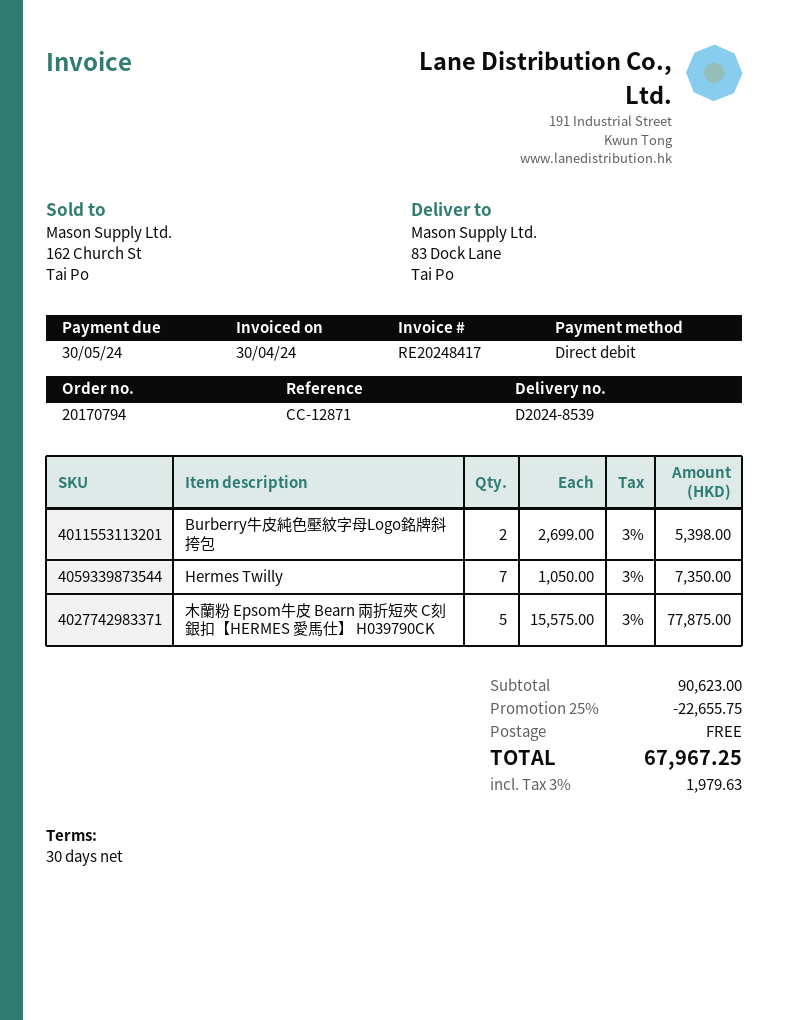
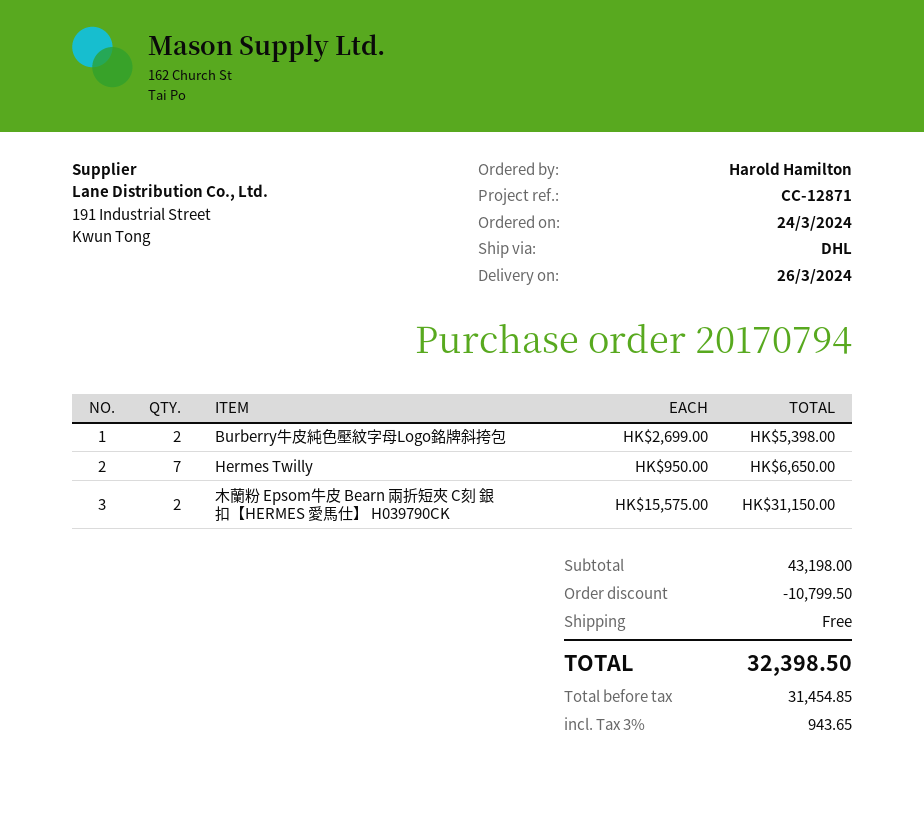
Hermes Twilly: 7 x 1050.00 = 7350.00 -> 7 x 950.00 = 6650.00
木蘭粉 Epsom牛皮 Bearn 兩折短夾 C刻 銀扣【HERMES 愛馬仕】 H039790CK: 5 x 15575.00 = 77875.00 -> 2 x 15575.00 = 31150.00
subtotal: 90623.00 -> 43198.00
discount: 22655.75 -> 10799.50
tax: 3% = 1979.63 -> 3% = 943.65
total: 67967.25 -> 32398.50

